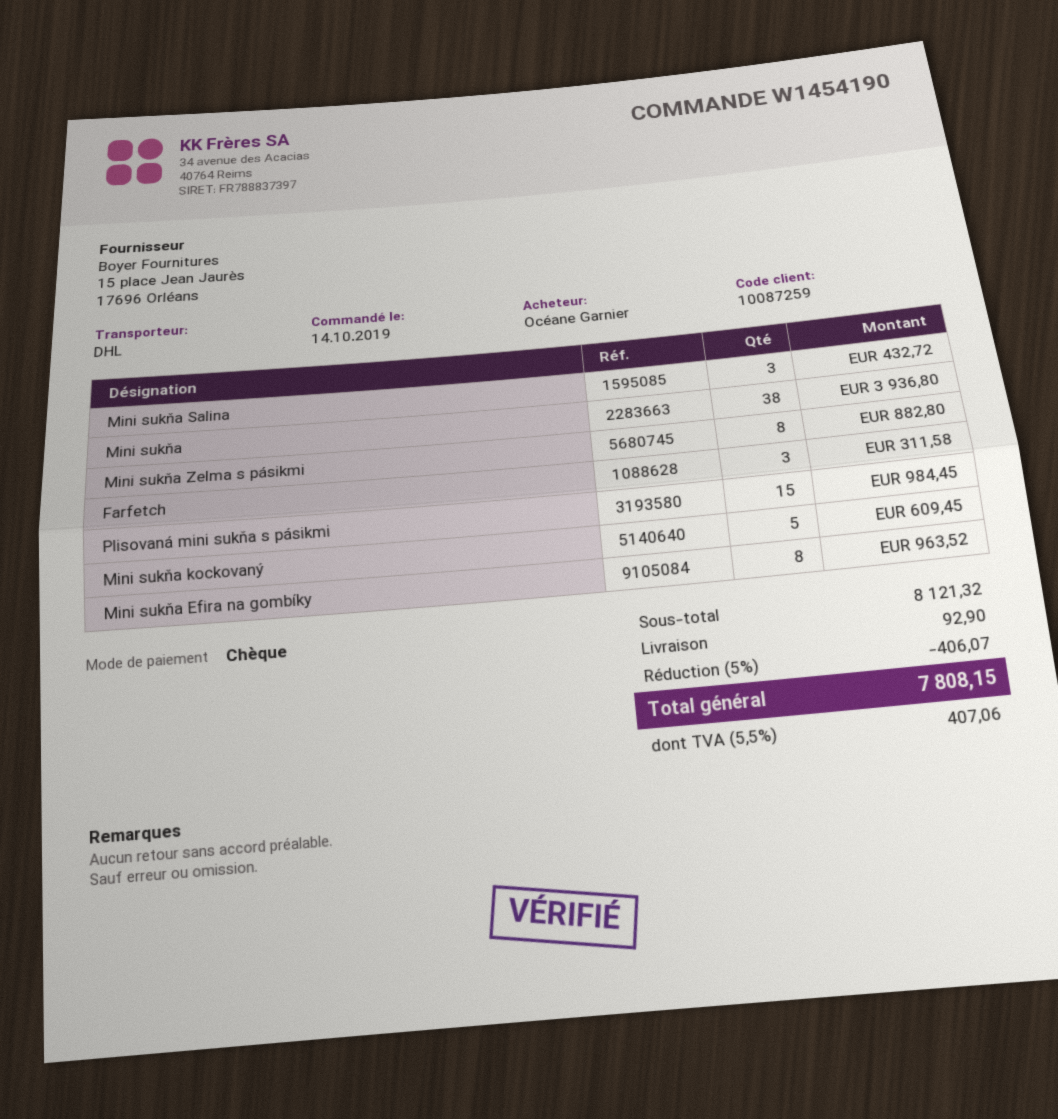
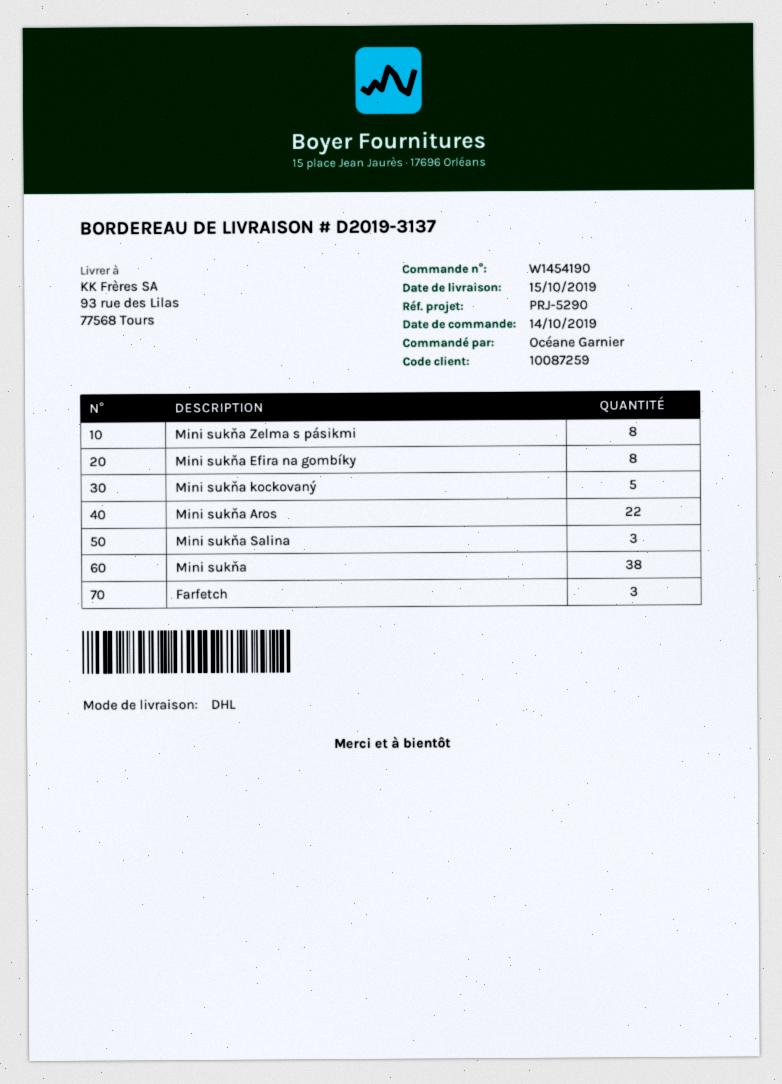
Plisovaná mini sukňa s pásikmi: 15 -> none
Mini sukňa Aros: none -> 22

